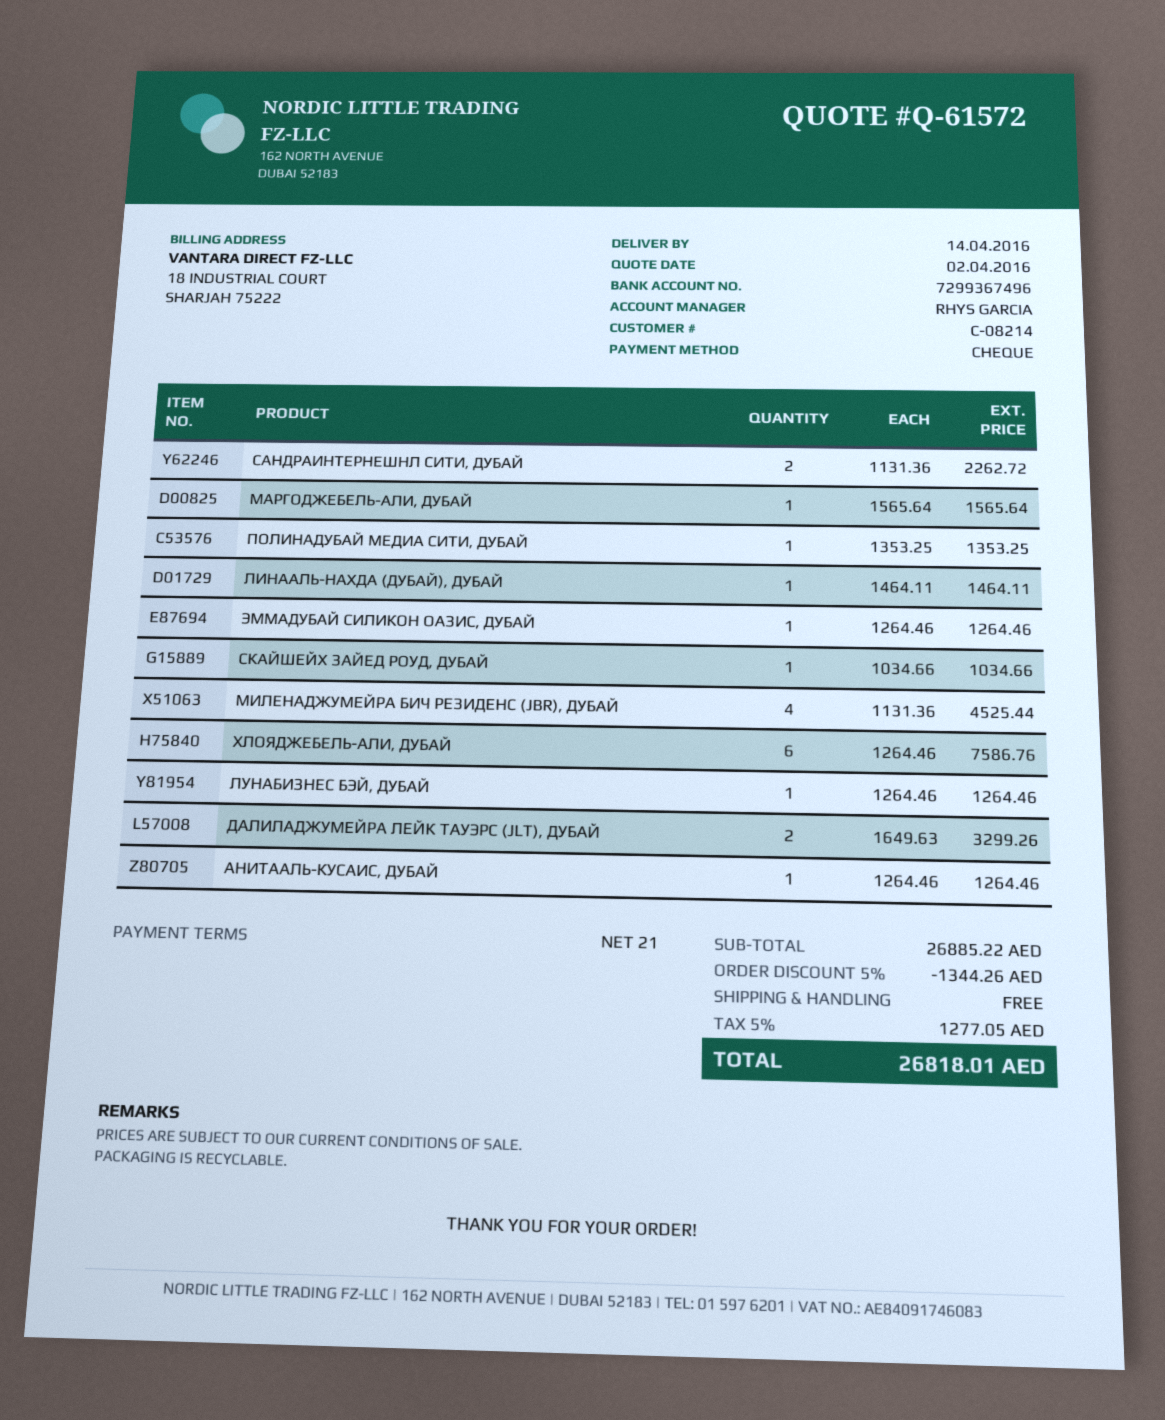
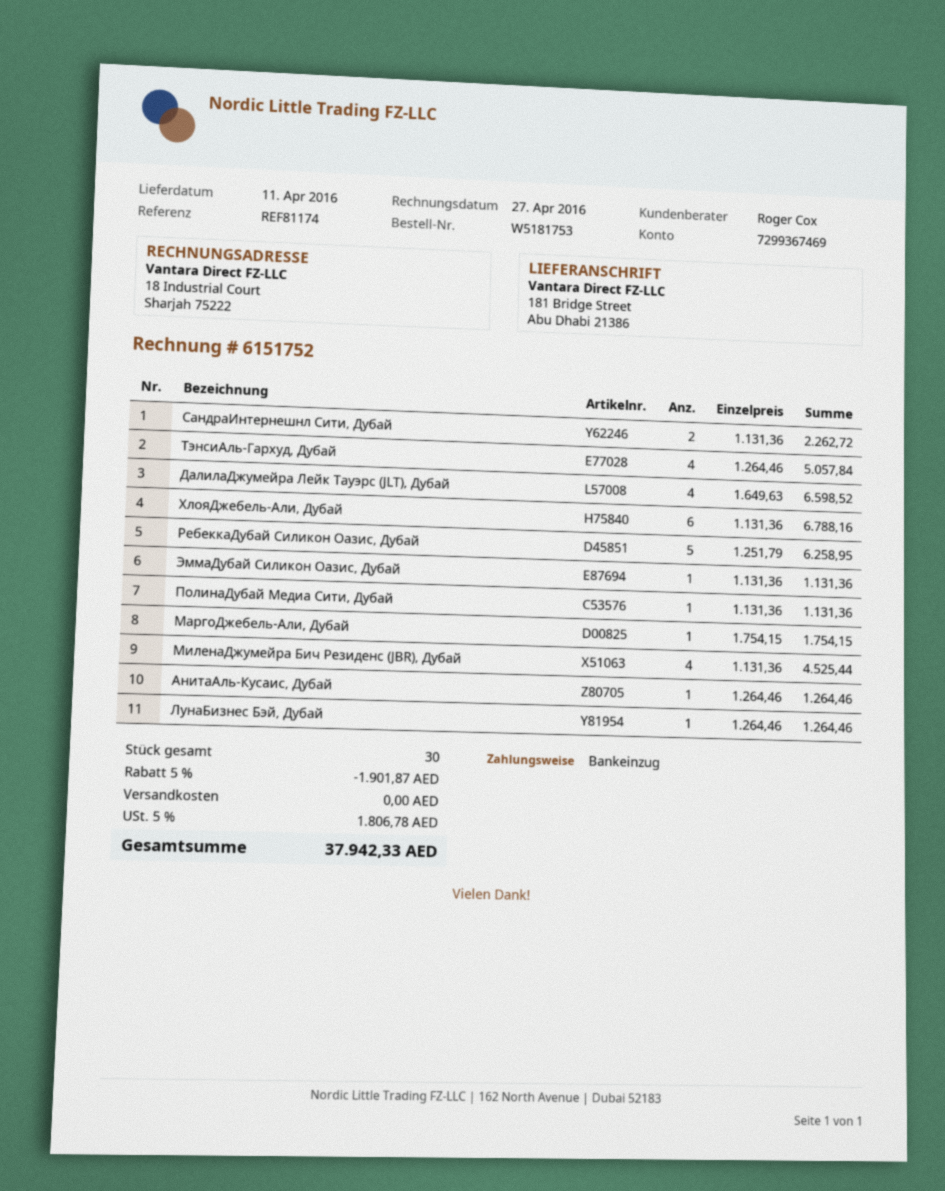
delivery date: 2016-04-14 -> 2016-04-11
sales rep: RHYS GARCIA -> Roger Cox
payment method: cheque -> direct debit
bank account: 7299367496 -> 7299367469
МАРГОДЖЕБЕЛЬ-АЛИ, ДУБАЙ: 1 x 1565.64 = 1565.64 -> 1 x 1754.15 = 1754.15
ПОЛИНАДУБАЙ МЕДИА СИТИ, ДУБАЙ: 1 x 1353.25 = 1353.25 -> 1 x 1131.36 = 1131.36
ЛИНААЛЬ-НАХДА (ДУБАЙ), ДУБАЙ: 1 x 1464.11 = 1464.11 -> none
ЭММАДУБАЙ СИЛИКОН ОАЗИС, ДУБАЙ: 1 x 1264.46 = 1264.46 -> 1 x 1131.36 = 1131.36
СКАЙШЕЙХ ЗАЙЕД РОУД, ДУБАЙ: 1 x 1034.66 = 1034.66 -> none
ХЛОЯДЖЕБЕЛЬ-АЛИ, ДУБАЙ: 6 x 1264.46 = 7586.76 -> 6 x 1131.36 = 6788.16
ДАЛИЛАДЖУМЕЙРА ЛЕЙК ТАУЭРС (JLT), ДУБАЙ: 2 x 1649.63 = 3299.26 -> 4 x 1649.63 = 6598.52
ТэнсиАль-Гархуд, Дубай: none -> 4 x 1264.46 = 5057.84
РебеккаДубай Силикон Оазис, Дубай: none -> 5 x 1251.79 = 6258.95
discount: 5% = 1344.26 -> 5% = 1901.87
tax: 5% = 1277.05 -> 5% = 1806.78
total: 26818.01 -> 37942.33

